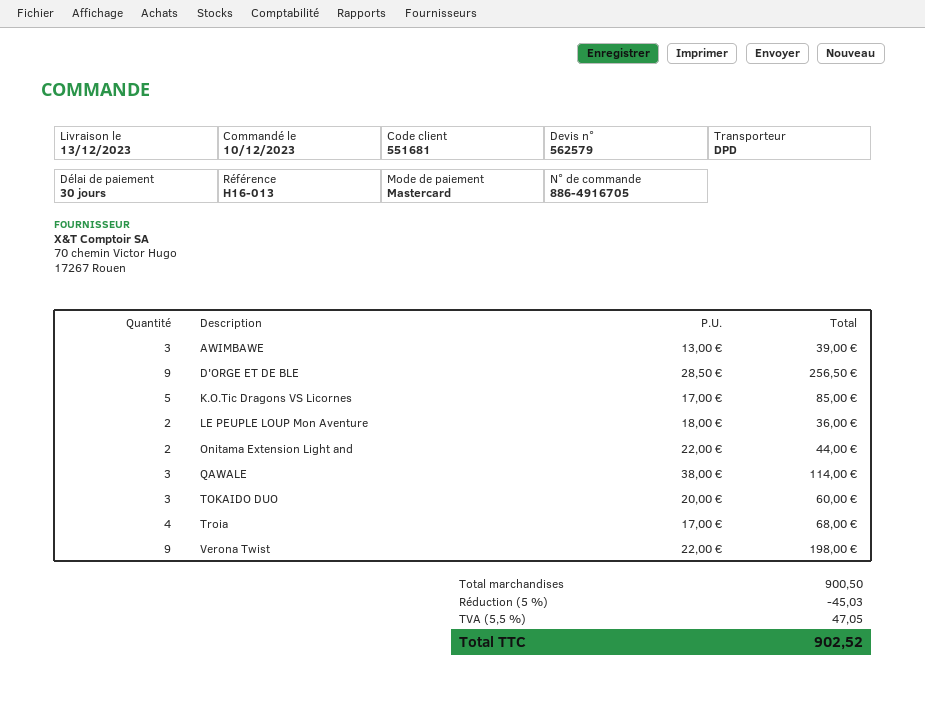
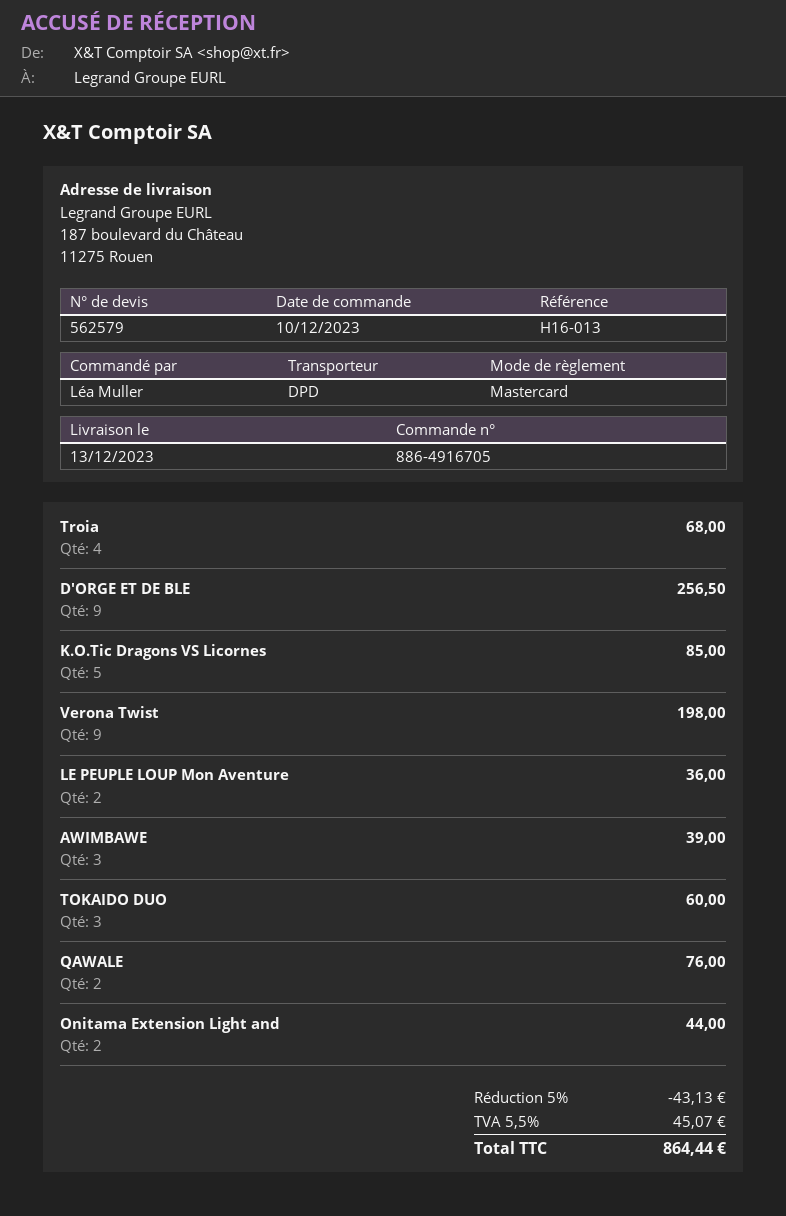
QAWALE: 3 for 114.00 -> 2 for 76.00
discount: 5% = 45.03 -> 5% = 43.13
tax: 5.5% = 47.05 -> 5.5% = 45.07
total: 902.52 -> 864.44

